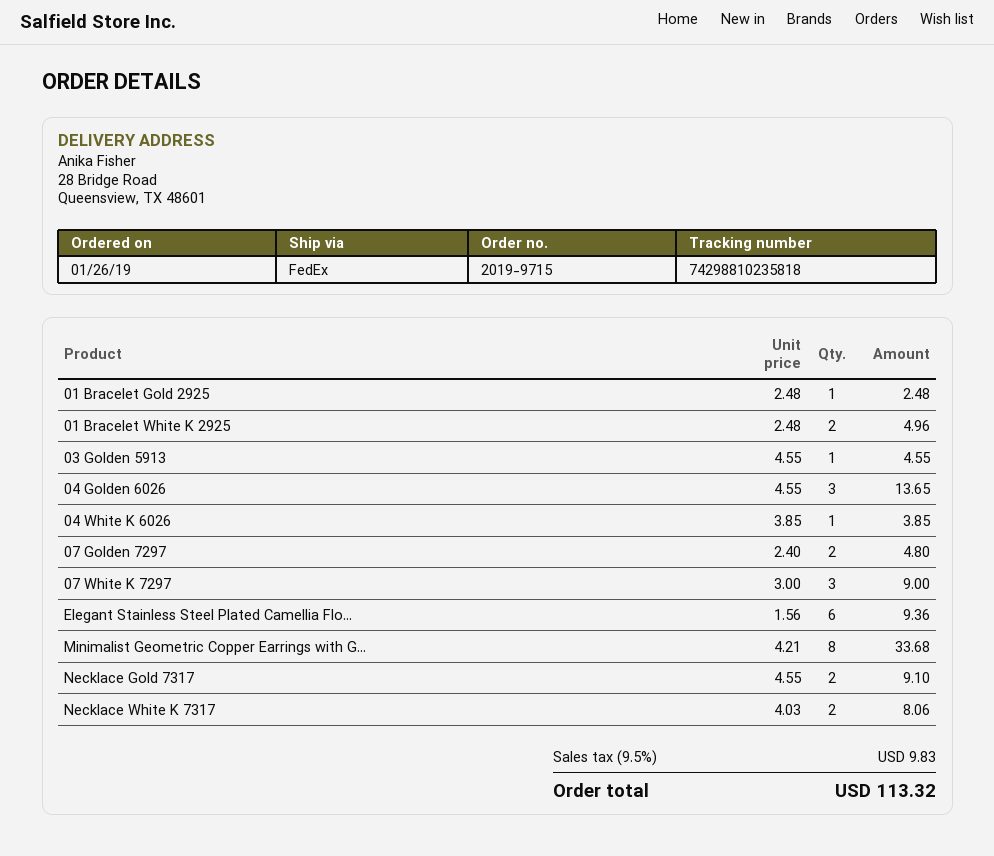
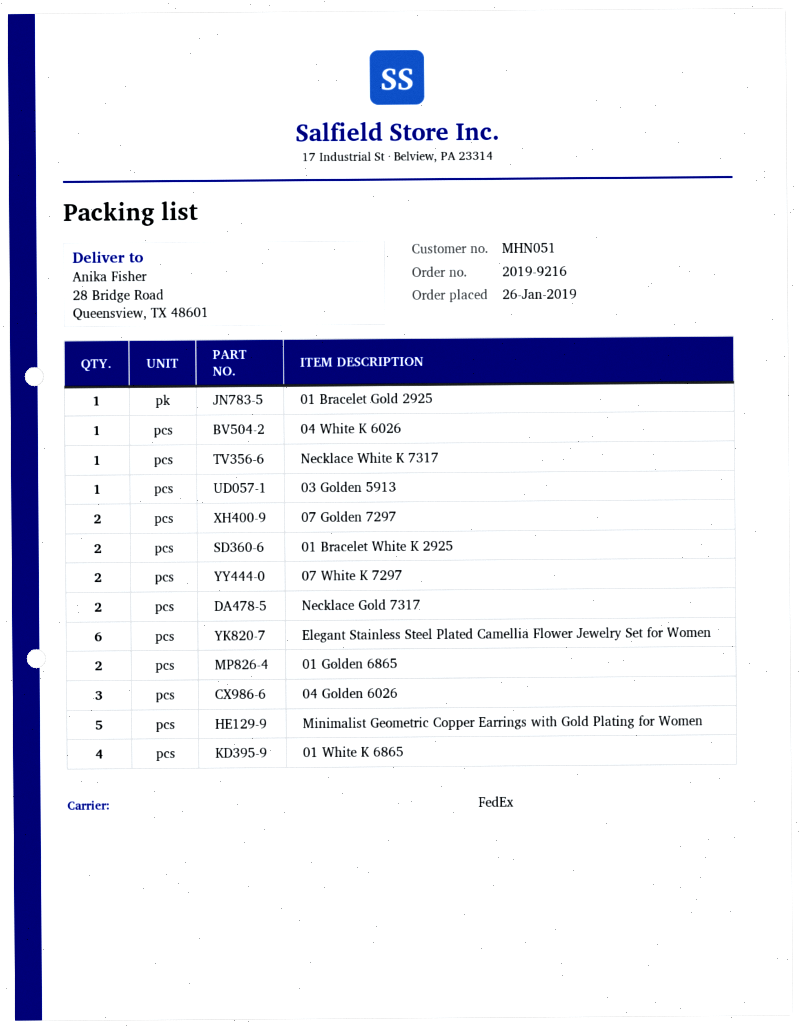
order number: 2019-9715 -> 2019-9216
07 White K 7297: 3 -> 2
Minimalist Geometric Copper Earrings with G...: 8 -> 5
Necklace White K 7317: 2 -> 1
01 Golden 6865: none -> 2
01 White K 6865: none -> 4

